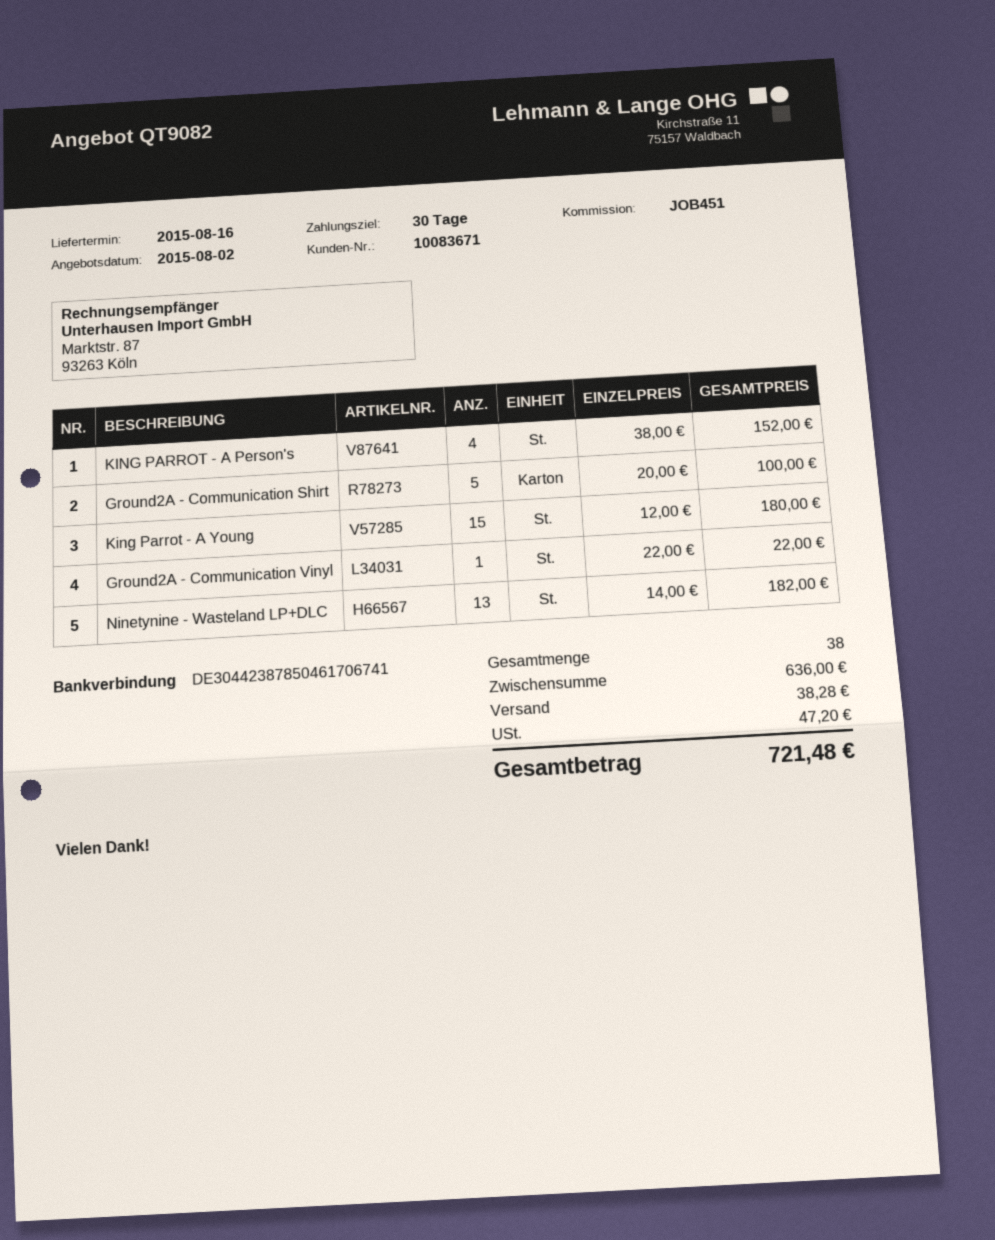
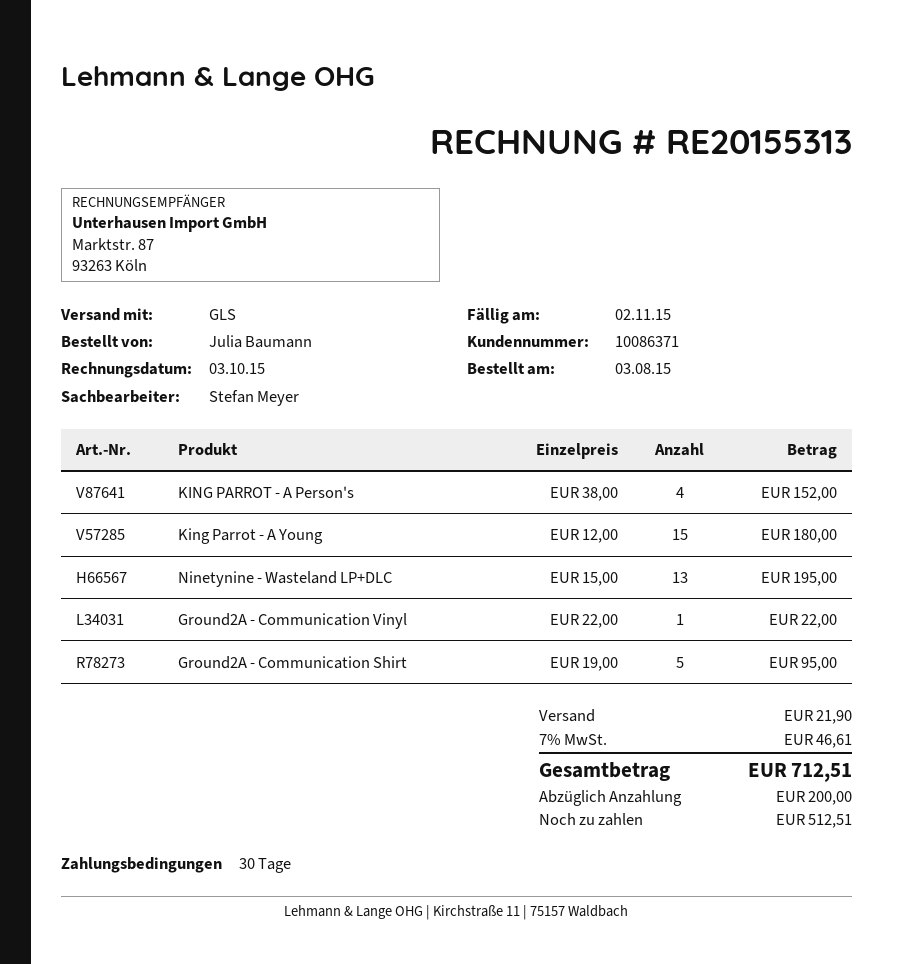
customer number: 10083671 -> 10086371
Ground2A - Communication Shirt: 5 x 20.00 = 100.00 -> 5 x 19.00 = 95.00
Ninetynine - Wasteland LP+DLC: 13 x 14.00 = 182.00 -> 13 x 15.00 = 195.00
shipping: 38.28 -> 21.90
tax: 47.20 -> 46.61
total: 721.48 -> 712.51

